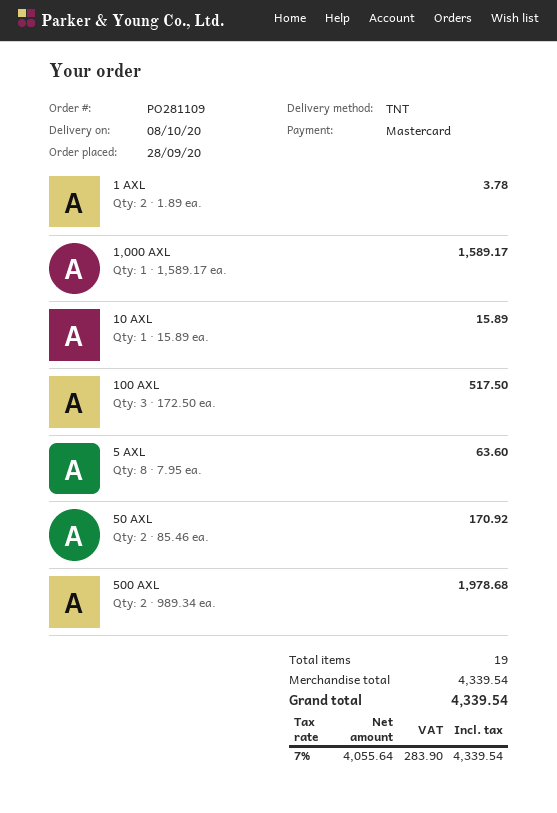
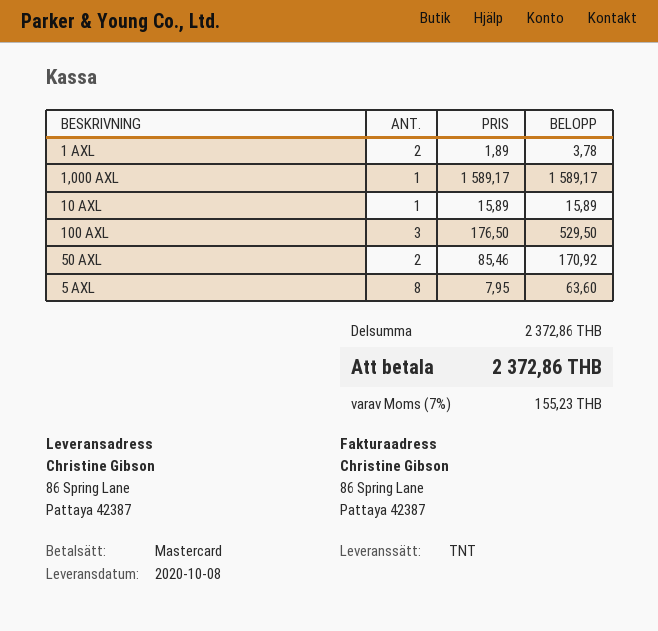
100 AXL: 3 x 172.50 = 517.50 -> 3 x 176.50 = 529.50
500 AXL: 2 x 989.34 = 1978.68 -> none
subtotal: 4339.54 -> 2372.86
tax: 7% = 283.90 -> 7% = 155.23
total: 4339.54 -> 2372.86

